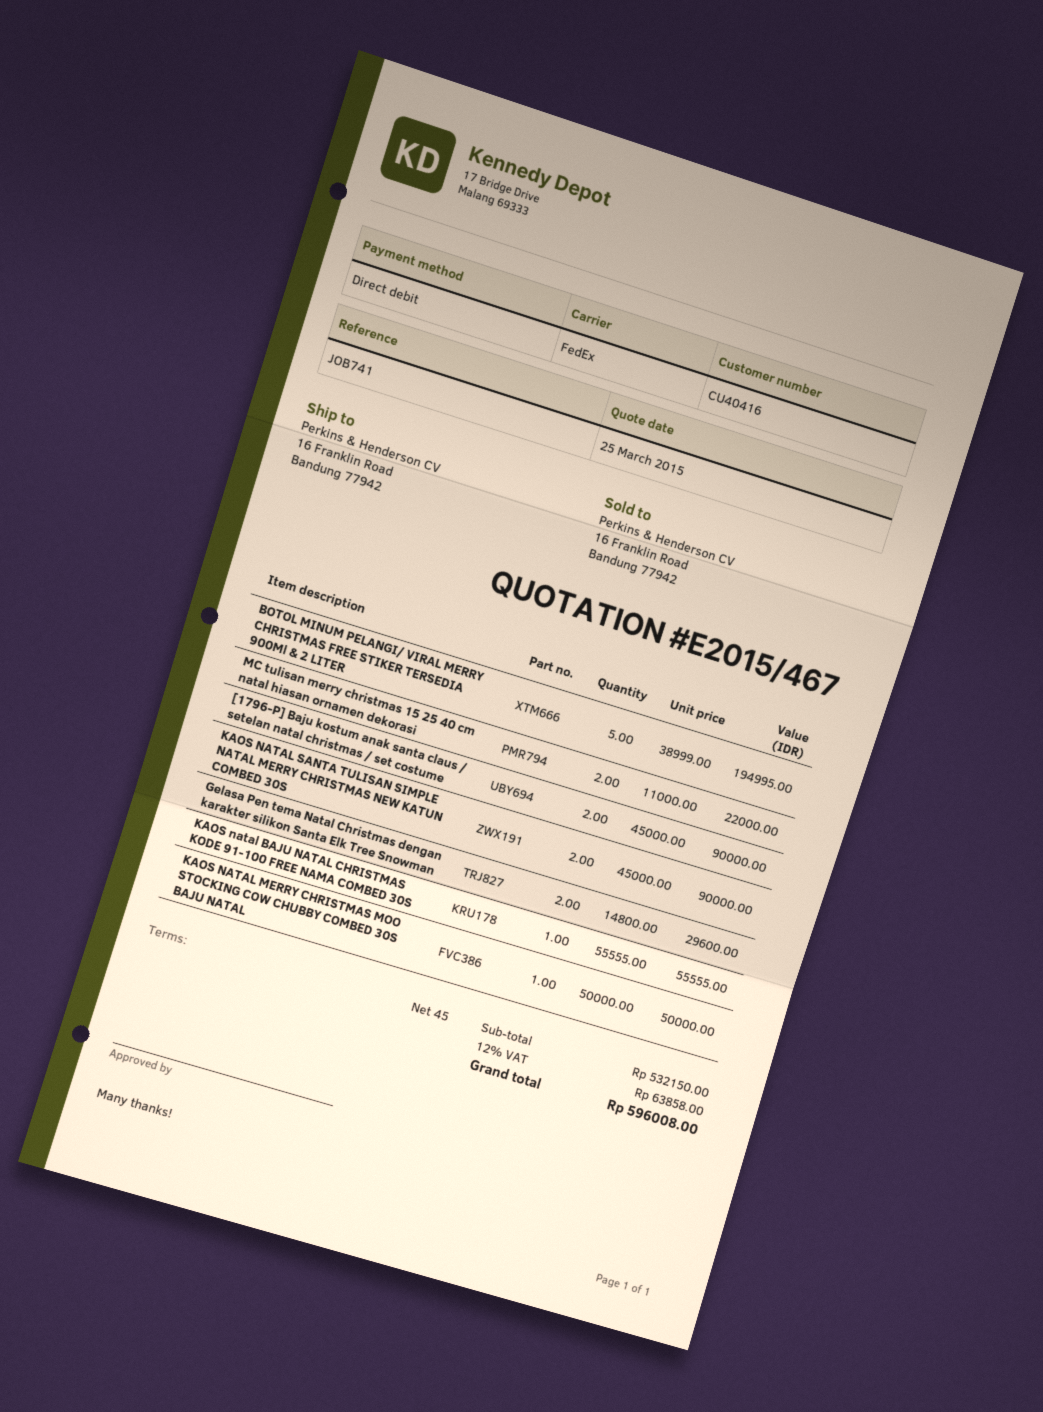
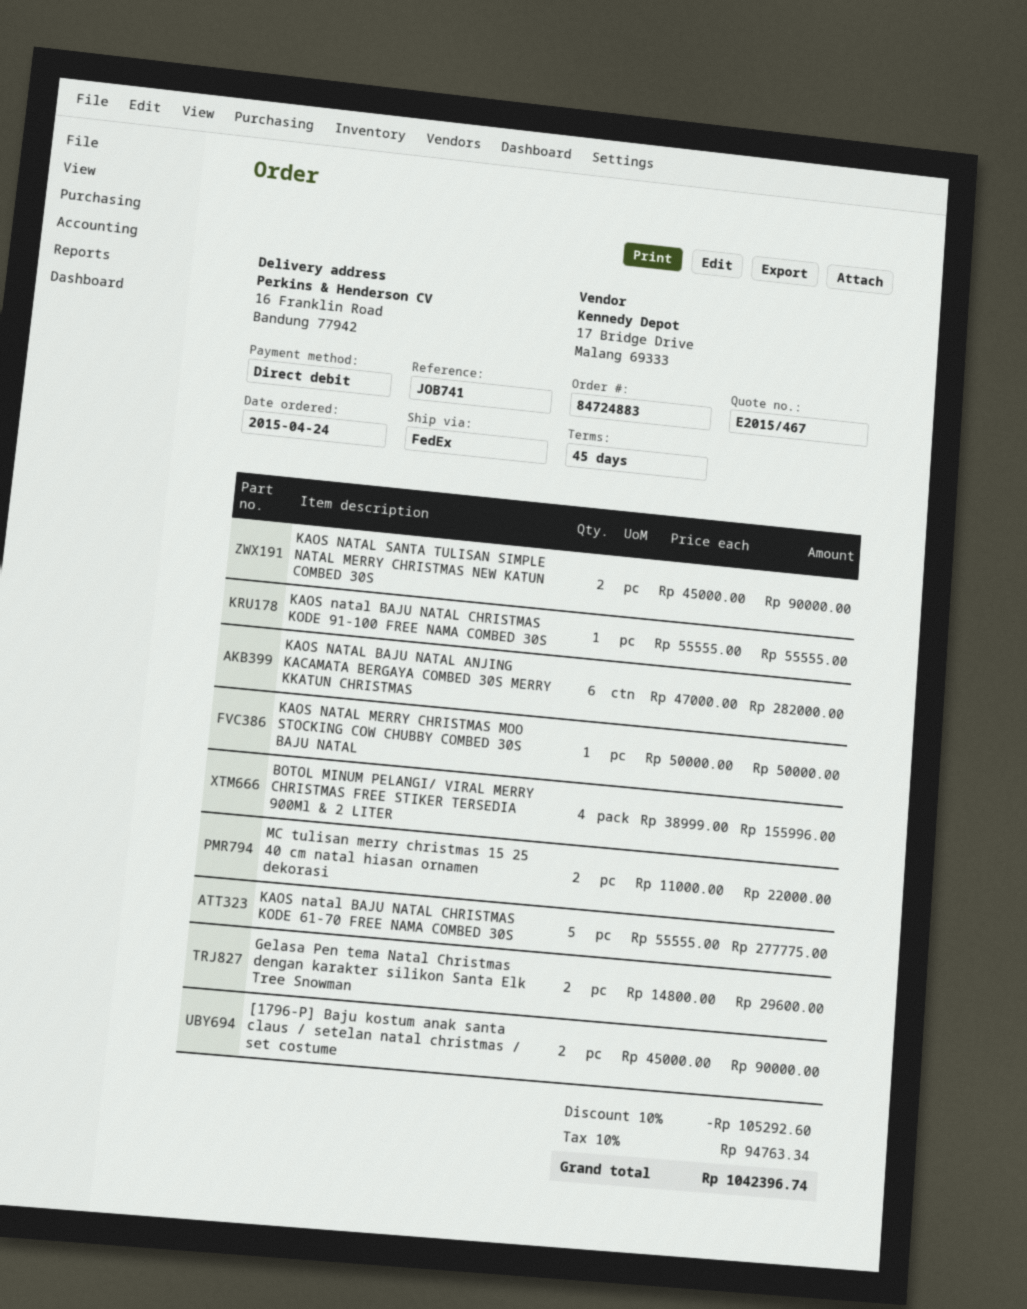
BOTOL MINUM PELANGI/ VIRAL MERRY CHRISTMAS FREE STIKER TERSEDIA 900Ml & 2 LITER: 5 x 38999.00 = 194995.00 -> 4 x 38999.00 = 155996.00
KAOS NATAL BAJU NATAL ANJING KACAMATA BERGAYA COMBED 30S MERRY KKATUN CHRISTMAS: none -> 6 x 47000.00 = 282000.00
KAOS natal BAJU NATAL CHRISTMAS KODE 61-70 FREE NAMA COMBED 30S: none -> 5 x 55555.00 = 277775.00
discount: none -> 10% = 105292.60
tax: 12% = 63858.00 -> 10% = 94763.34
total: 596008.00 -> 1042396.74

